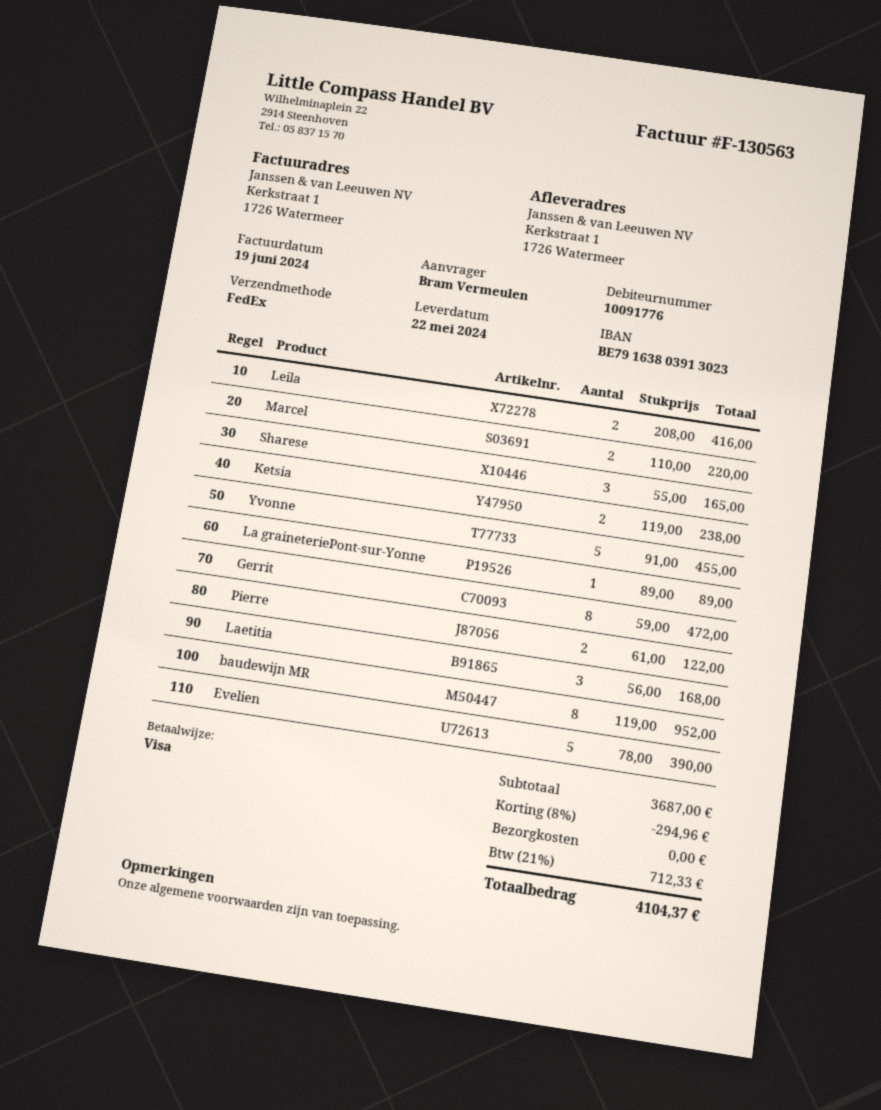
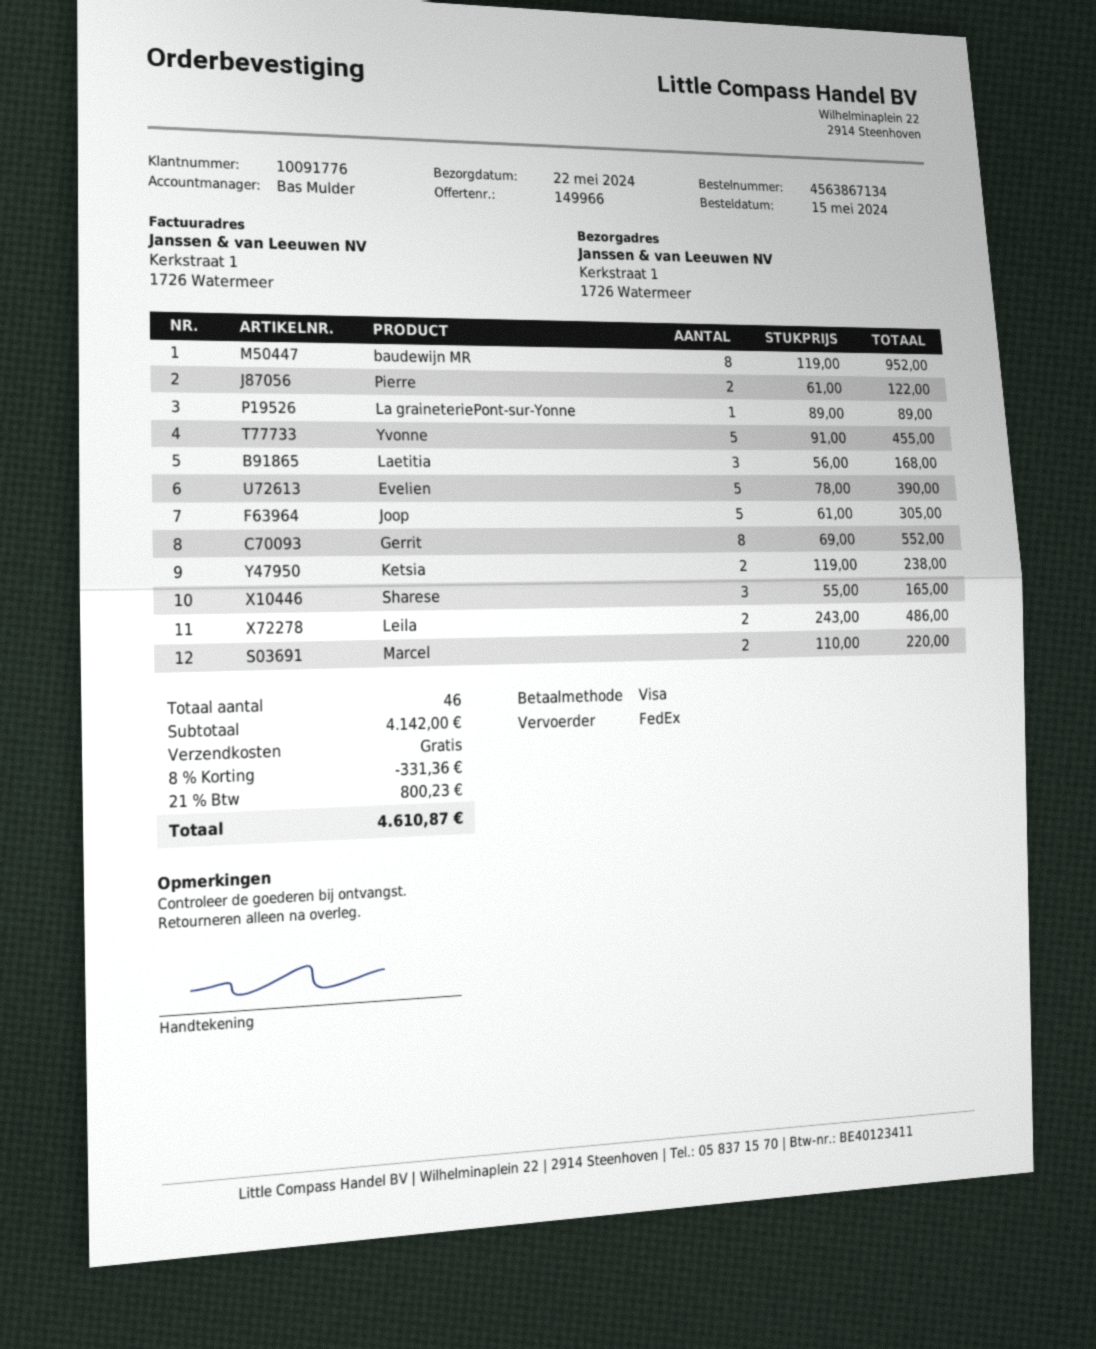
Leila: 2 x 208.00 = 416.00 -> 2 x 243.00 = 486.00
Gerrit: 8 x 59.00 = 472.00 -> 8 x 69.00 = 552.00
Joop: none -> 5 x 61.00 = 305.00
subtotal: 3687.00 -> 4142.00
discount: 8% = 294.96 -> 8% = 331.36
tax: 21% = 712.33 -> 21% = 800.23
total: 4104.37 -> 4610.87

